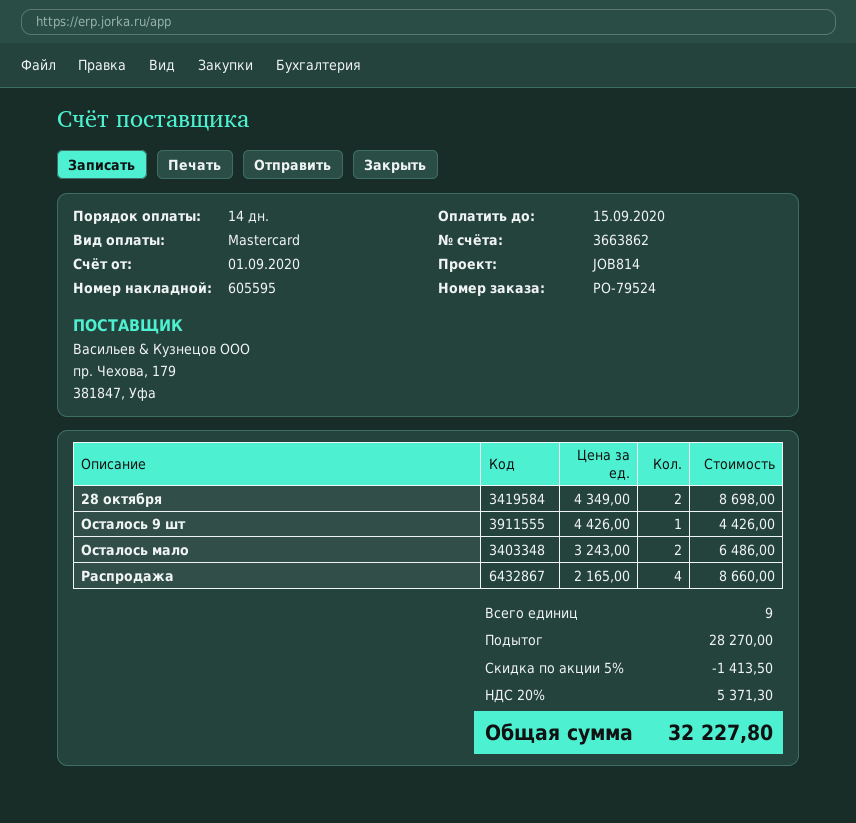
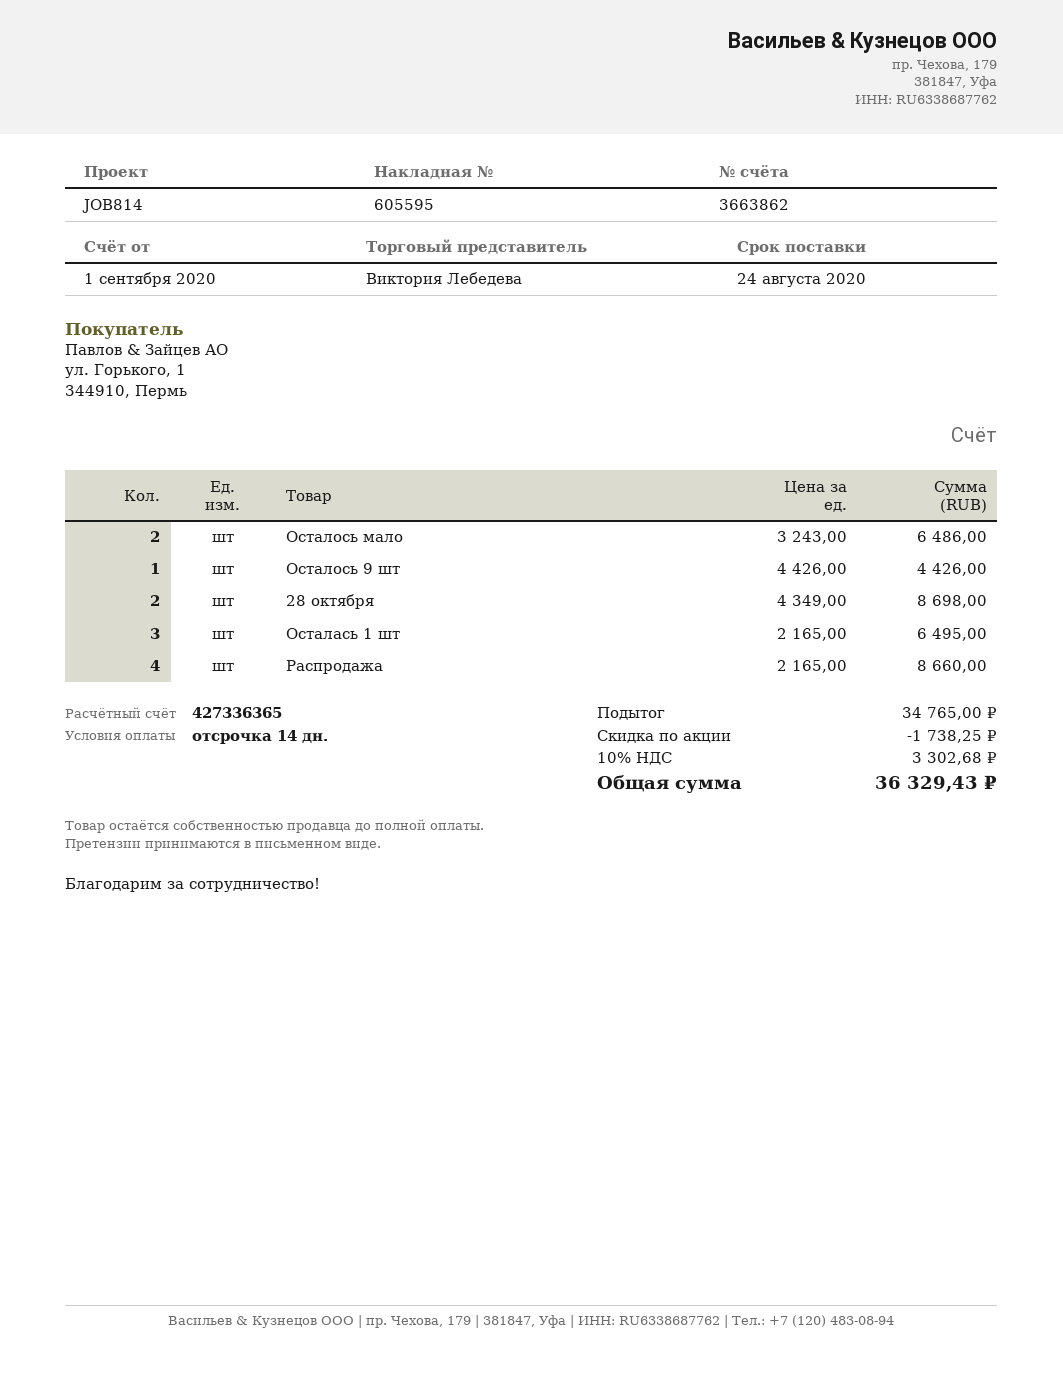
Осталась 1 шт: none -> 3 x 2165.00 = 6495.00
subtotal: 28270.00 -> 34765.00
discount: 1413.50 -> 1738.25
tax: 20% = 5371.30 -> 10% = 3302.68
total: 32227.80 -> 36329.43

